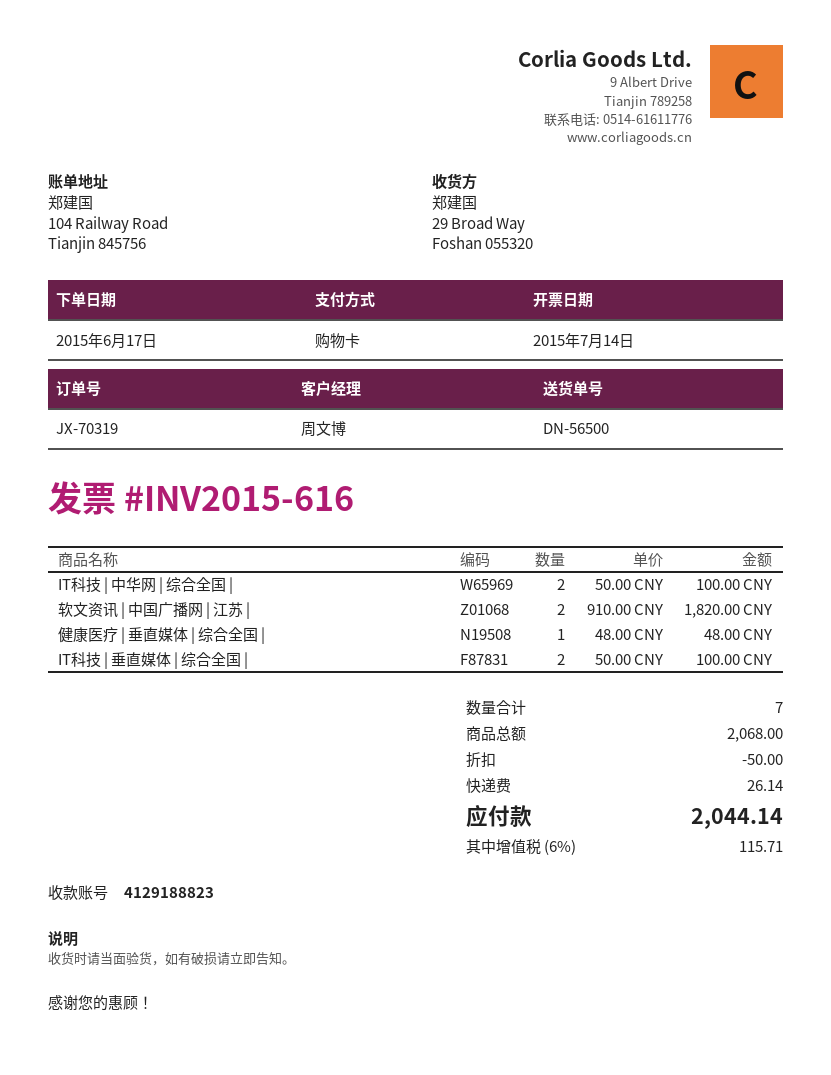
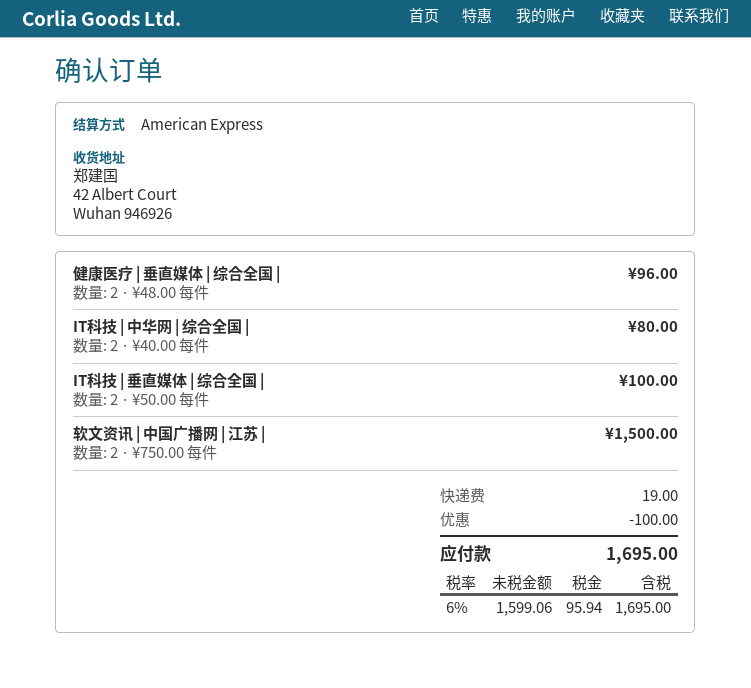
payment method: gift card -> American Express
ship to: 29 Broad Way, Foshan 055320 -> 42 Albert Court, Wuhan 946926
IT科技 | 中华网 | 综合全国 |: 2 x 50.00 = 100.00 -> 2 x 40.00 = 80.00
软文资讯 | 中国广播网 | 江苏 |: 2 x 910.00 = 1820.00 -> 2 x 750.00 = 1500.00
健康医疗 | 垂直媒体 | 综合全国 |: 1 x 48.00 = 48.00 -> 2 x 48.00 = 96.00
discount: 50.00 -> 100.00
shipping: 26.14 -> 19.00
tax: 6% = 115.71 -> 6% = 95.94
total: 2044.14 -> 1695.00

